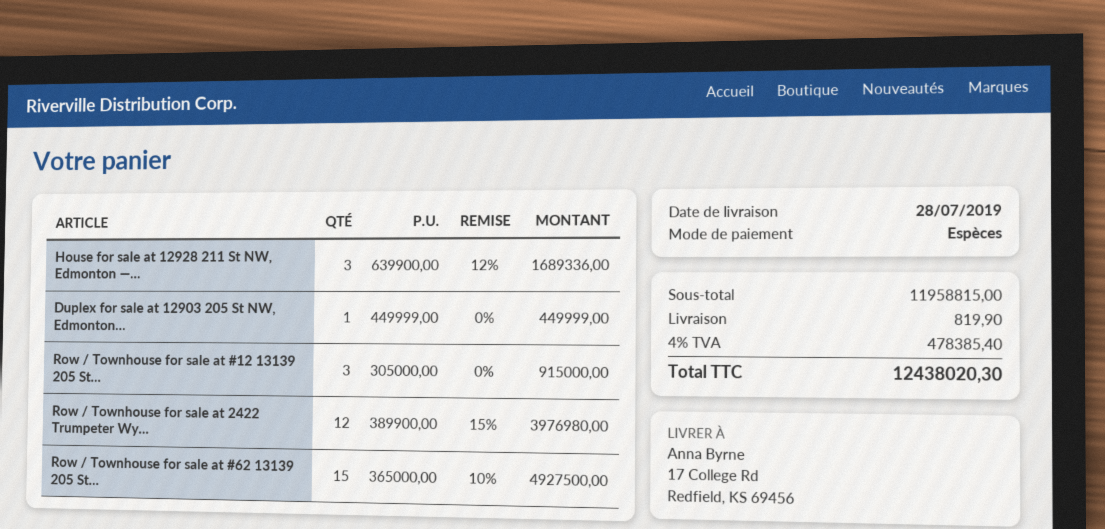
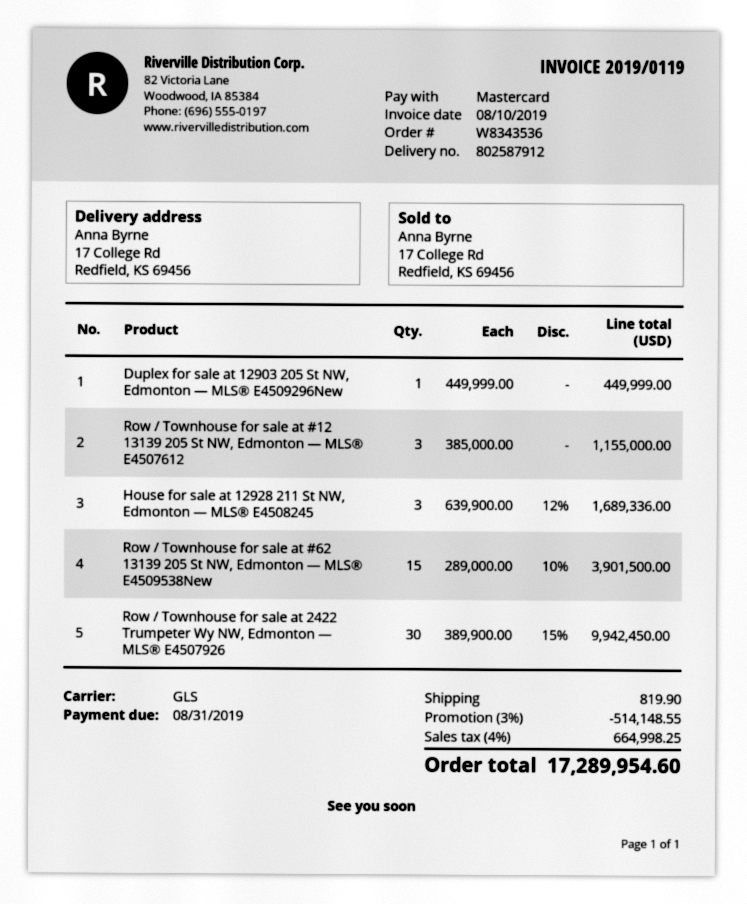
payment method: cash -> Mastercard
Row / Townhouse for sale at #12 13139 205 St...: 3 x 305000.00 = 915000.00 -> 3 x 385000.00 = 1155000.00
Row / Townhouse for sale at 2422 Trumpeter Wy...: 12 x 389900.00 - 15% = 3976980.00 -> 30 x 389900.00 - 15% = 9942450.00
Row / Townhouse for sale at #62 13139 205 St...: 15 x 365000.00 - 10% = 4927500.00 -> 15 x 289000.00 - 10% = 3901500.00
discount: none -> 3% = 514148.55
tax: 4% = 478385.40 -> 4% = 664998.25
total: 12438020.30 -> 17289954.60

